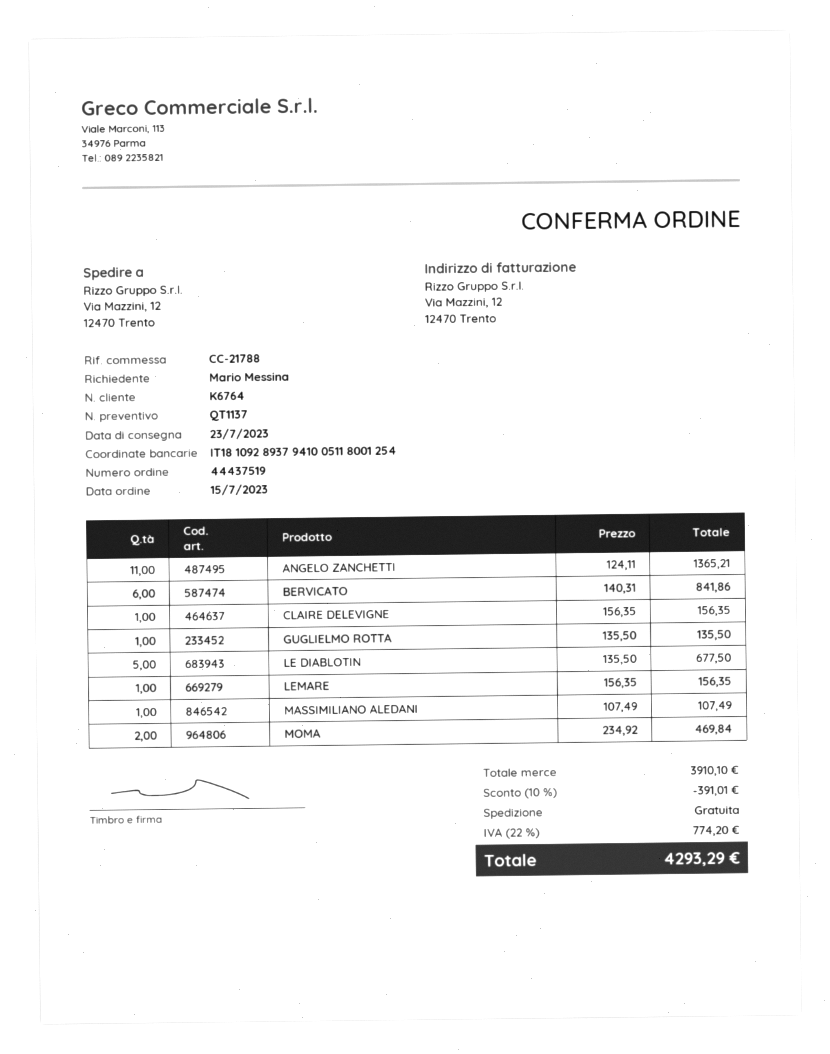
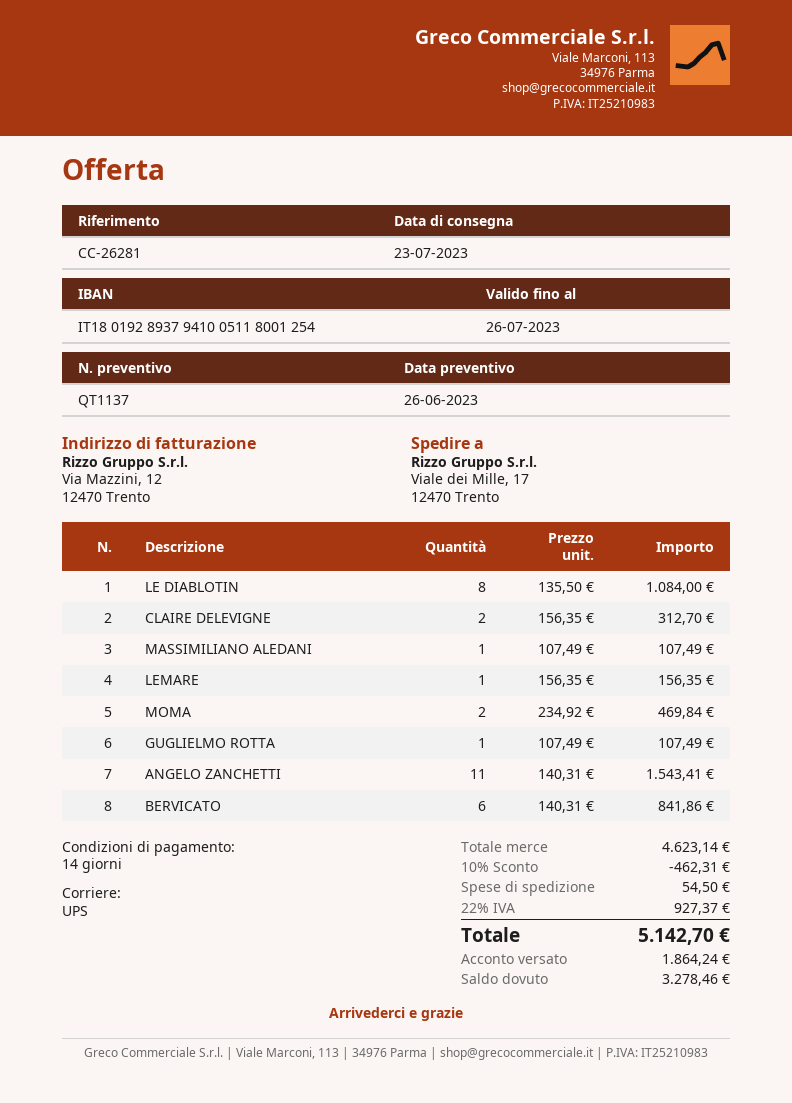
reference: CC-21788 -> CC-26281
bank account: IT1810928937941005118001254 -> IT1801928937941005118001254
ship to: Via Mazzini, 12, 12470 Trento -> Viale dei Mille, 17, 12470 Trento
ANGELO ZANCHETTI: 11 x 124.11 = 1365.21 -> 11 x 140.31 = 1543.41
CLAIRE DELEVIGNE: 1 x 156.35 = 156.35 -> 2 x 156.35 = 312.70
GUGLIELMO ROTTA: 1 x 135.50 = 135.50 -> 1 x 107.49 = 107.49
LE DIABLOTIN: 5 x 135.50 = 677.50 -> 8 x 135.50 = 1084.00
subtotal: 3910.10 -> 4623.14
discount: 10% = 391.01 -> 10% = 462.31
shipping: 0.00 -> 54.50
tax: 22% = 774.20 -> 22% = 927.37
total: 4293.29 -> 5142.70

